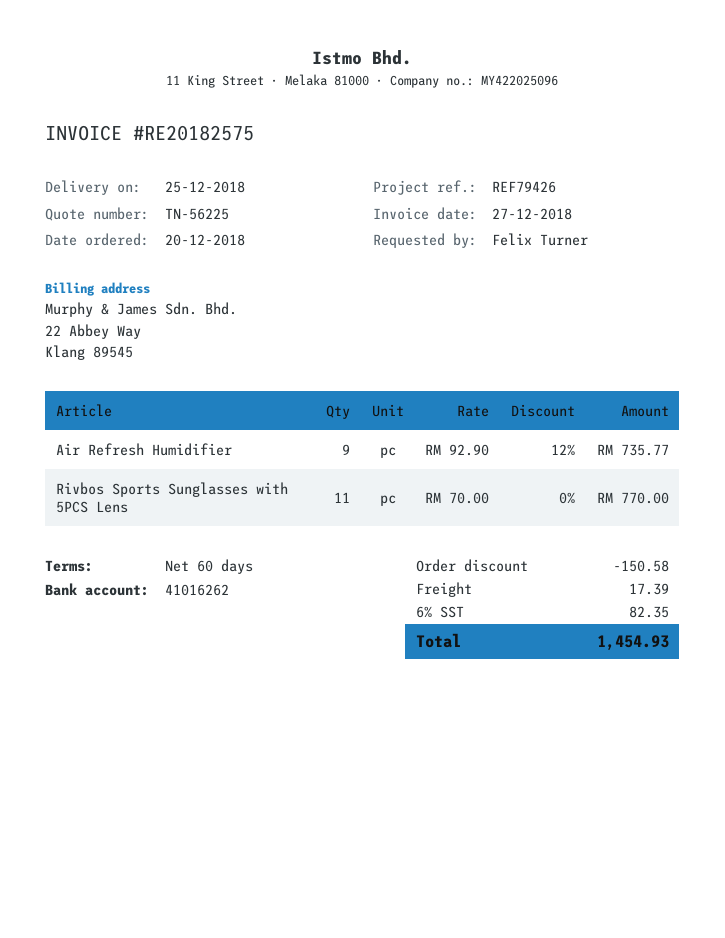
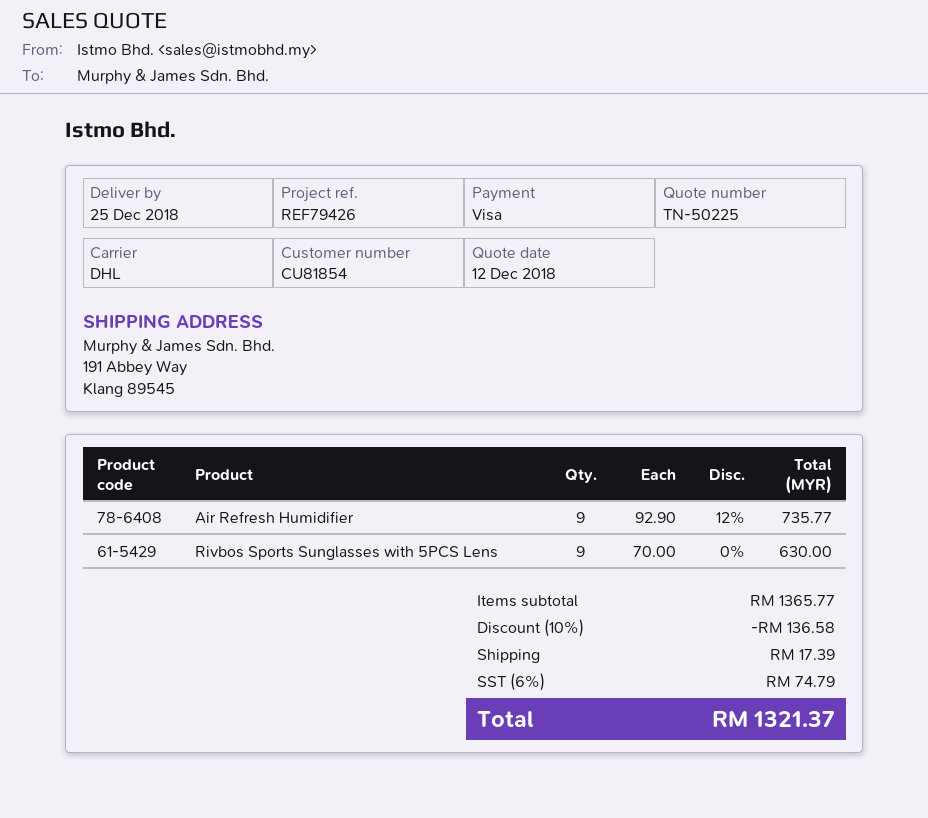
quote number: TN-56225 -> TN-50225
Rivbos Sports Sunglasses with 5PCS Lens: 11 x 70.00 = 770.00 -> 9 x 70.00 = 630.00
discount: 150.58 -> 136.58
tax: 6% = 82.35 -> 6% = 74.79
total: 1454.93 -> 1321.37

